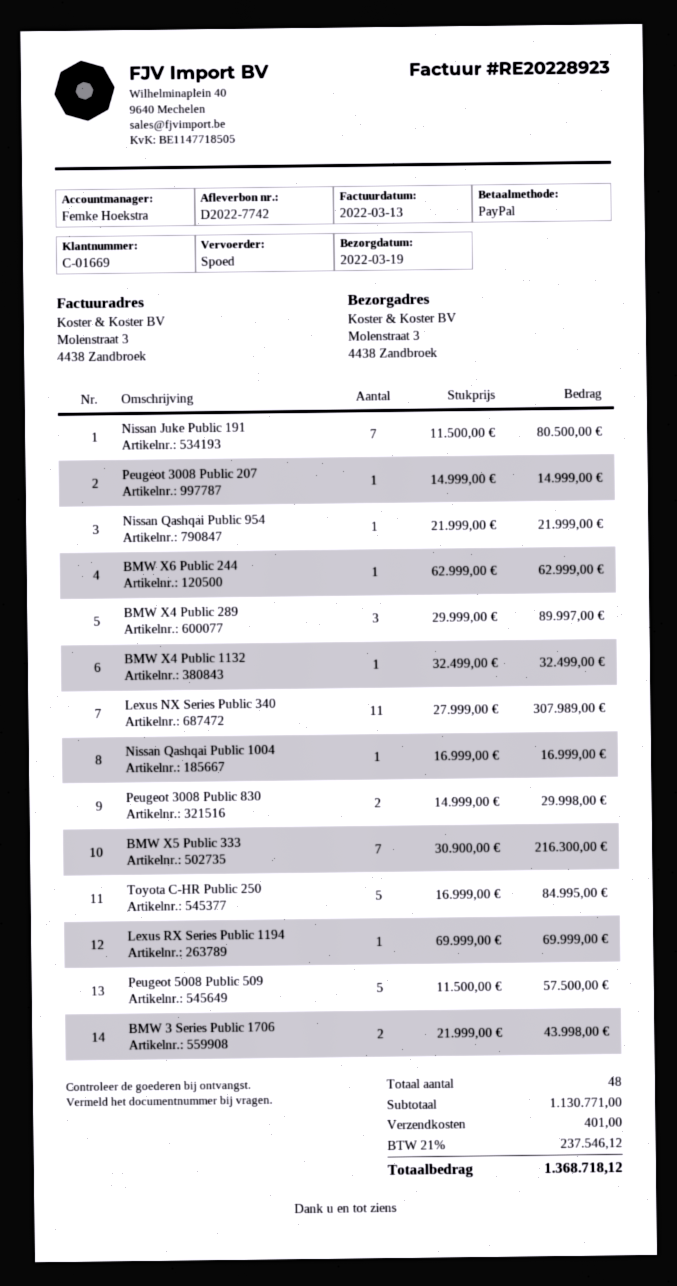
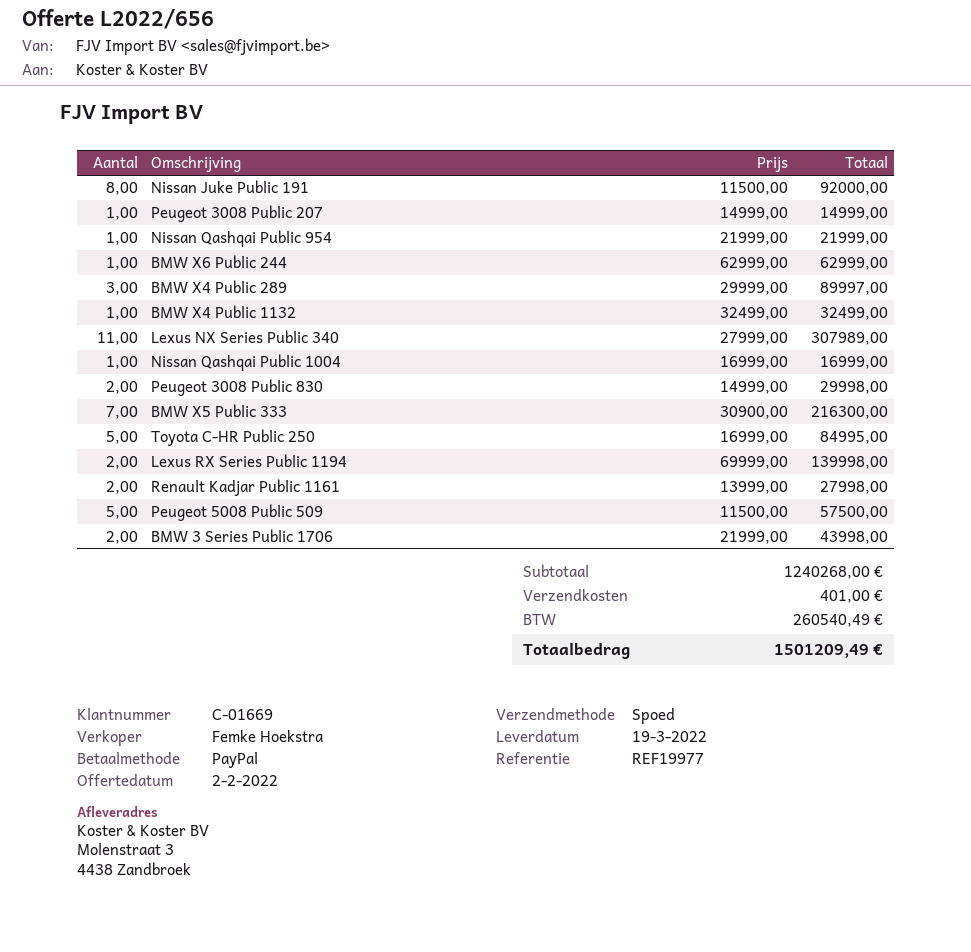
Nissan Juke Public 191: 7 x 11500.00 = 80500.00 -> 8 x 11500.00 = 92000.00
Lexus RX Series Public 1194: 1 x 69999.00 = 69999.00 -> 2 x 69999.00 = 139998.00
Renault Kadjar Public 1161: none -> 2 x 13999.00 = 27998.00
subtotal: 1130771.00 -> 1240268.00
tax: 237546.12 -> 260540.49
total: 1368718.12 -> 1501209.49

